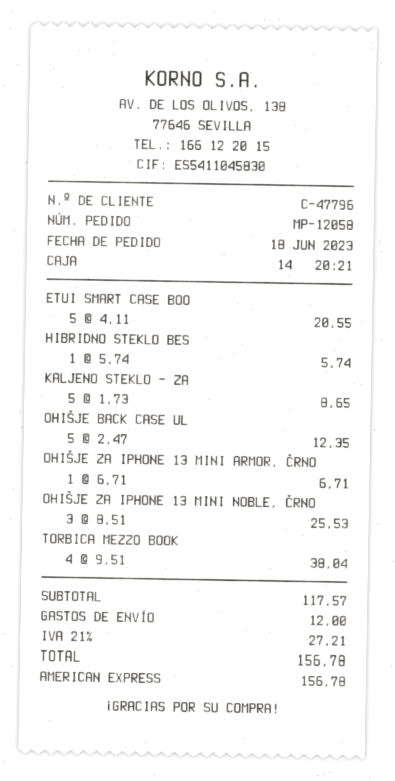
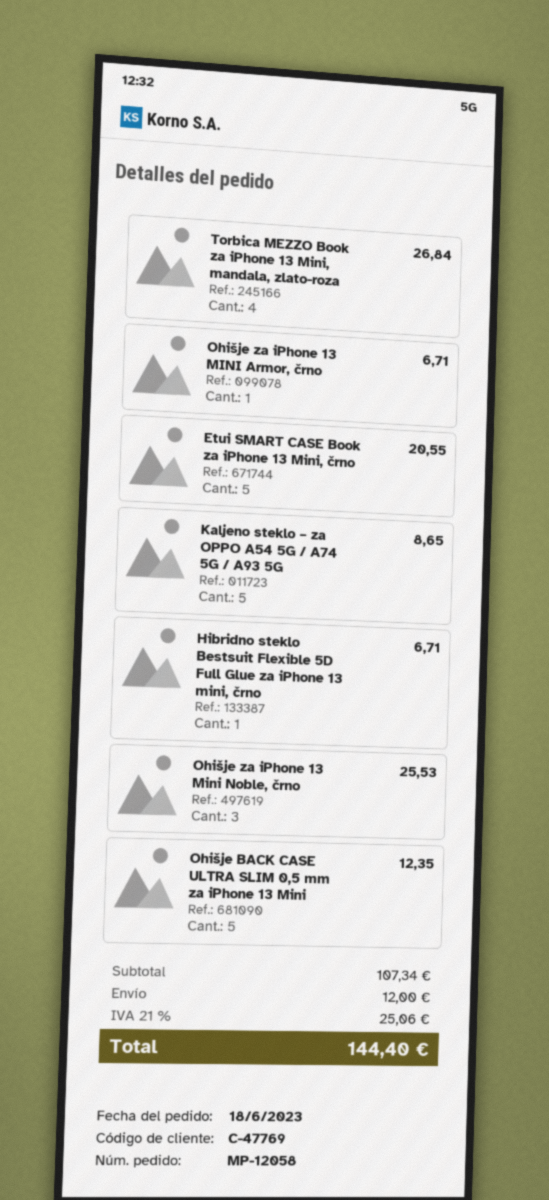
customer number: C-47796 -> C-47769
HIBRIDNO STEKLO BES: 1 for 5.74 -> 1 for 6.71
TORBICA MEZZO BOOK: 4 for 38.04 -> 4 for 26.84
subtotal: 117.57 -> 107.34
tax: 21% = 27.21 -> 21% = 25.06
total: 156.78 -> 144.40

